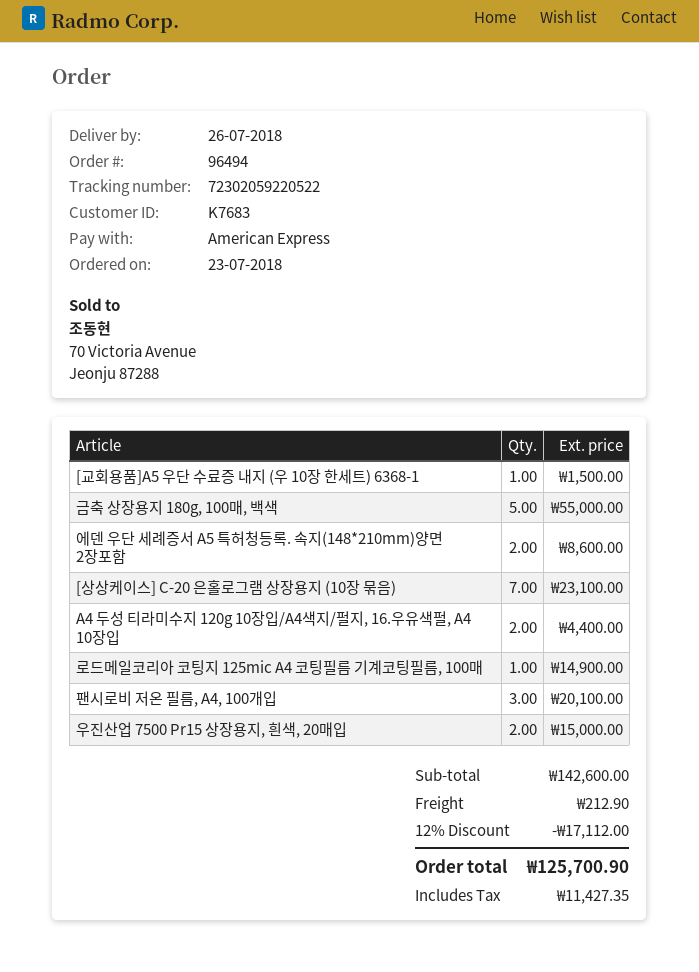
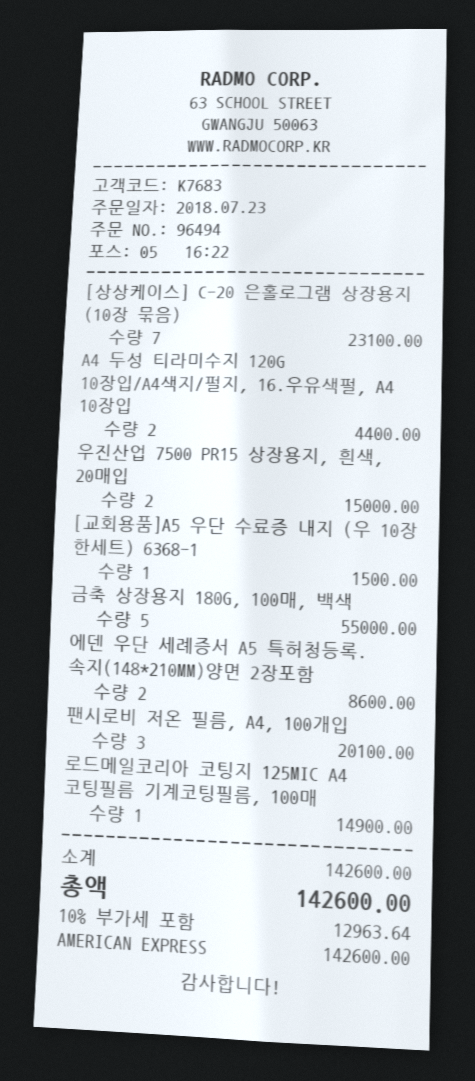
discount: 12% = 17112.00 -> none
shipping: 212.90 -> none
tax: 11427.35 -> 12963.64
total: 125700.90 -> 142600.00

